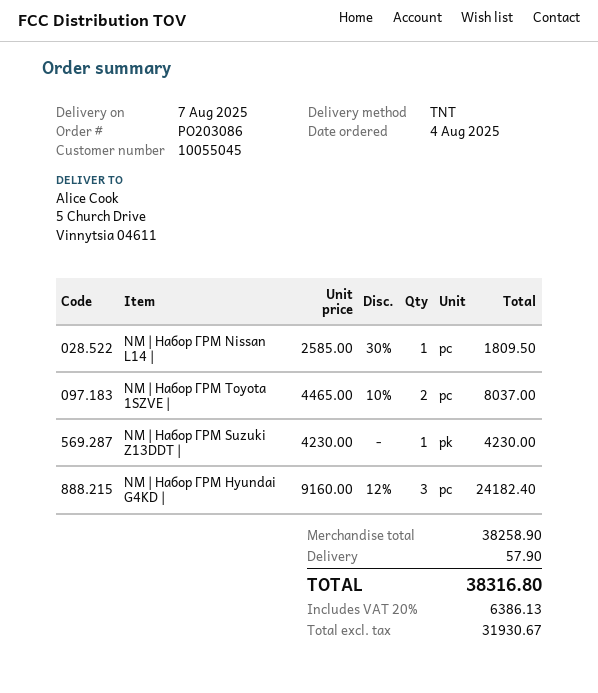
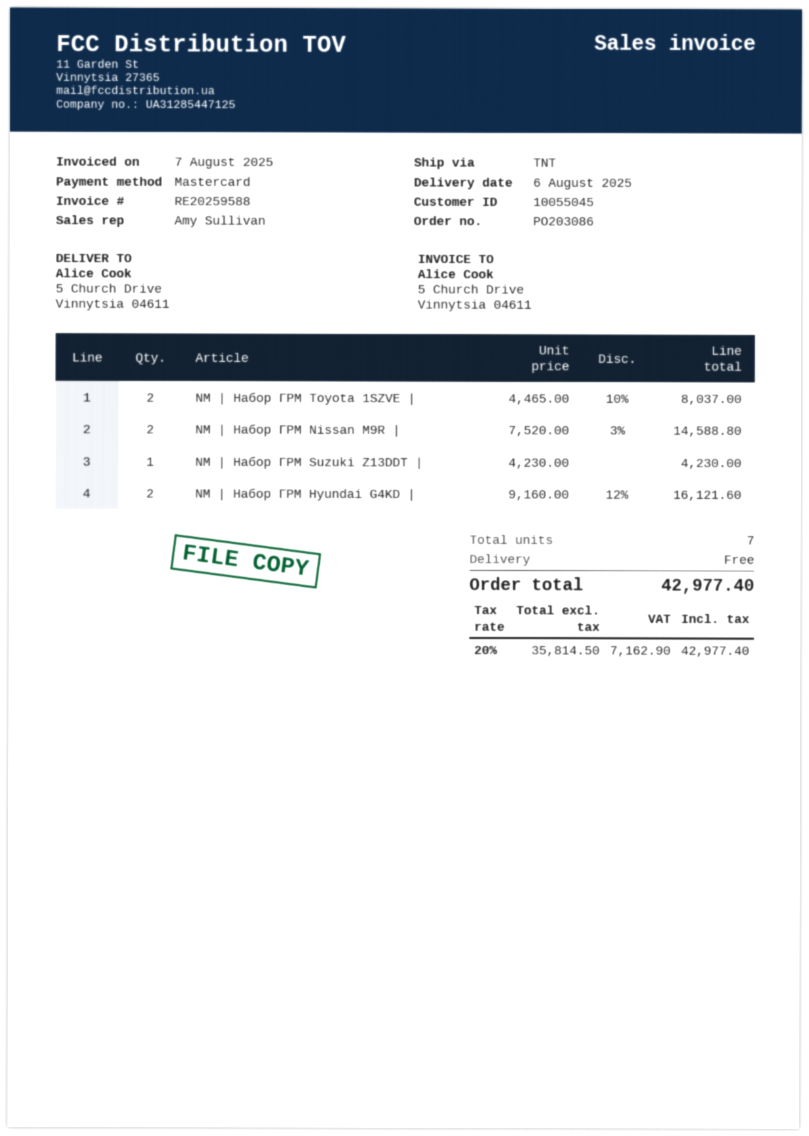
delivery date: 2025-08-07 -> 2025-08-06
NM | Набор ГРМ Nissan L14 |: 1 x 2585.00 - 30% = 1809.50 -> none
NM | Набор ГРМ Hyundai G4KD |: 3 x 9160.00 - 12% = 24182.40 -> 2 x 9160.00 - 12% = 16121.60
NM | Набор ГРМ Nissan M9R |: none -> 2 x 7520.00 - 3% = 14588.80
shipping: 57.90 -> 0.00
net: 31930.67 -> 35814.50
tax: 20% = 6386.13 -> 20% = 7162.90
total: 38316.80 -> 42977.40

